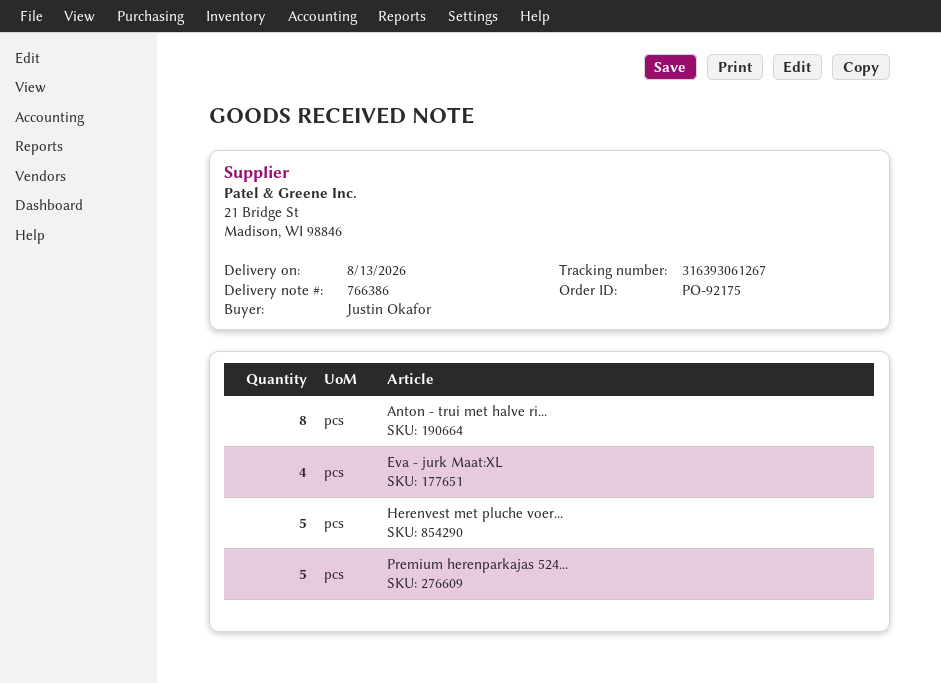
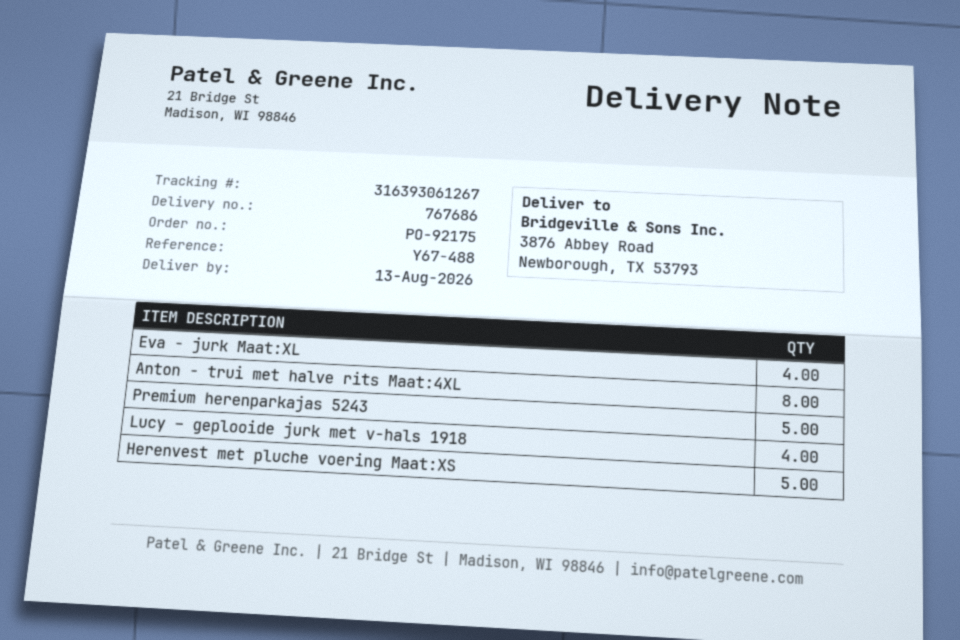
delivery note number: 766386 -> 767686
Lucy – geplooide jurk met v-hals 1918: none -> 4

